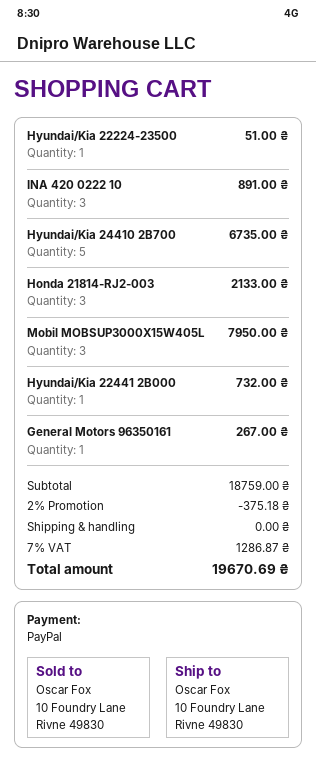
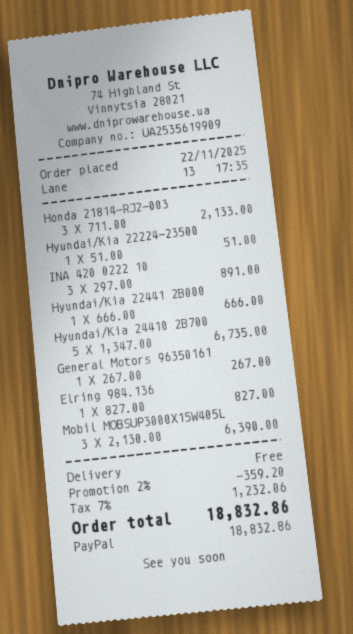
Mobil MOBSUP3000X15W405L: 3 for 7950.00 -> 3 for 6390.00
Hyundai/Kia 22441 2B000: 1 for 732.00 -> 1 for 666.00
Elring 984.136: none -> 1 for 827.00
discount: 2% = 375.18 -> 2% = 359.20
tax: 7% = 1286.87 -> 7% = 1232.06
total: 19670.69 -> 18832.86

